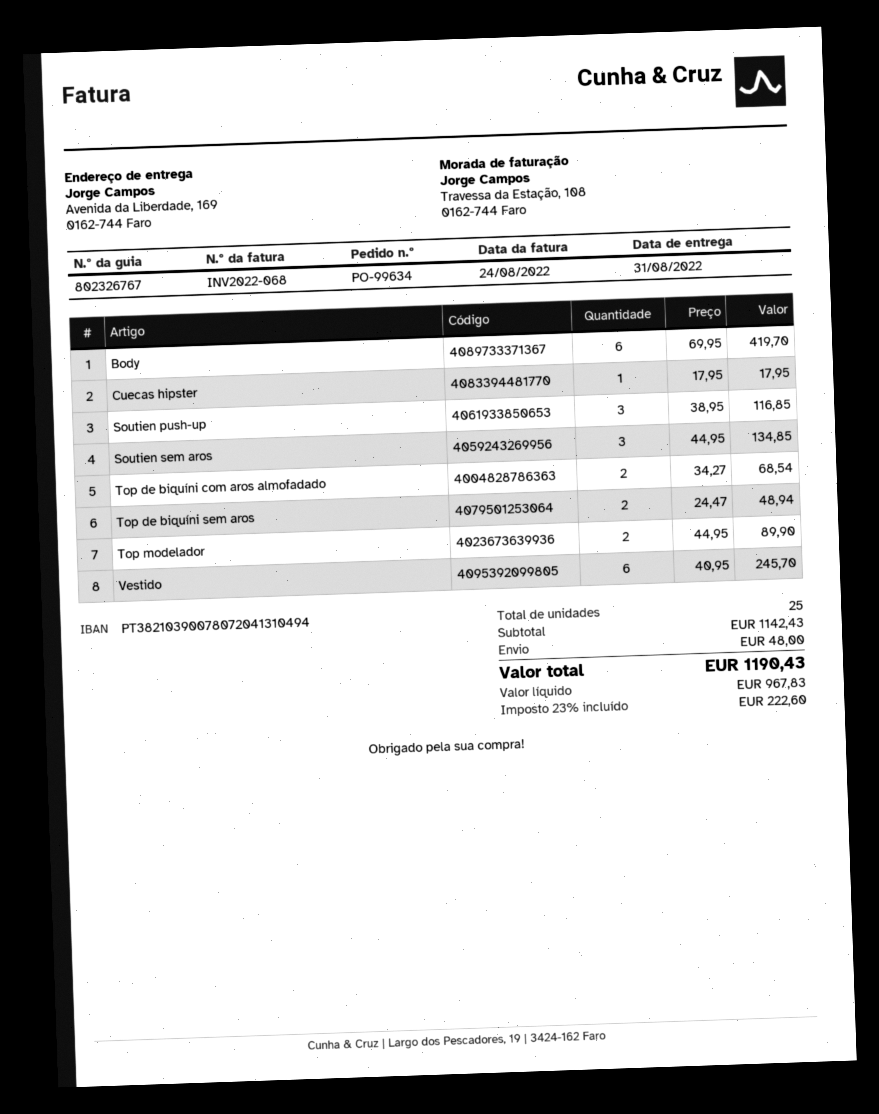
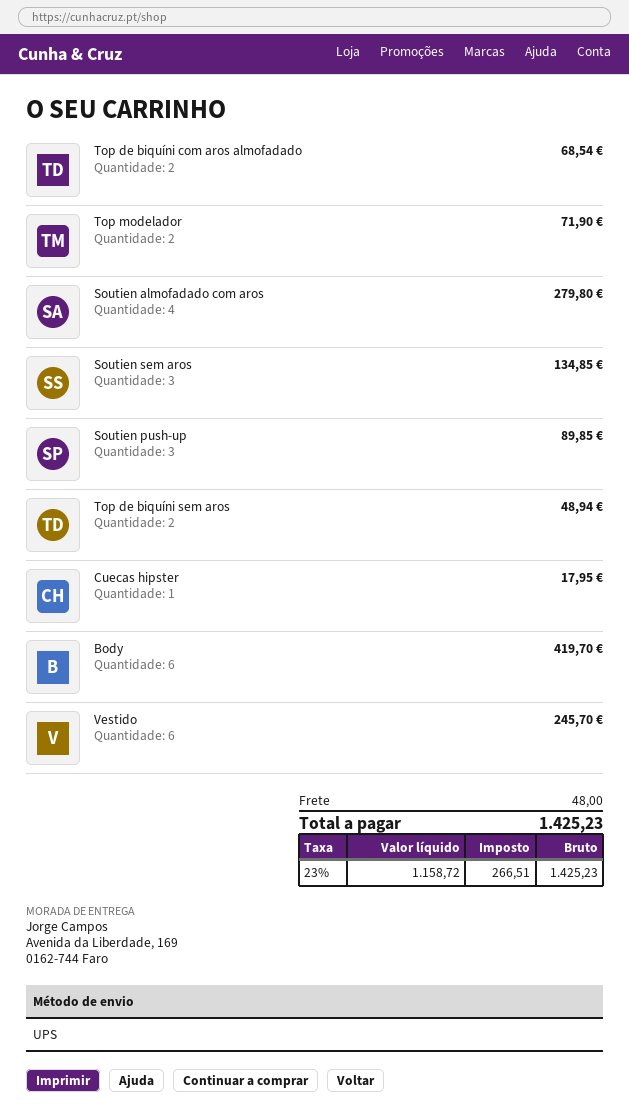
Soutien push-up: 3 for 116.85 -> 3 for 89.85
Top modelador: 2 for 89.90 -> 2 for 71.90
Soutien almofadado com aros: none -> 4 for 279.80
net: 967.83 -> 1158.72
tax: 23% = 222.60 -> 23% = 266.51
total: 1190.43 -> 1425.23

